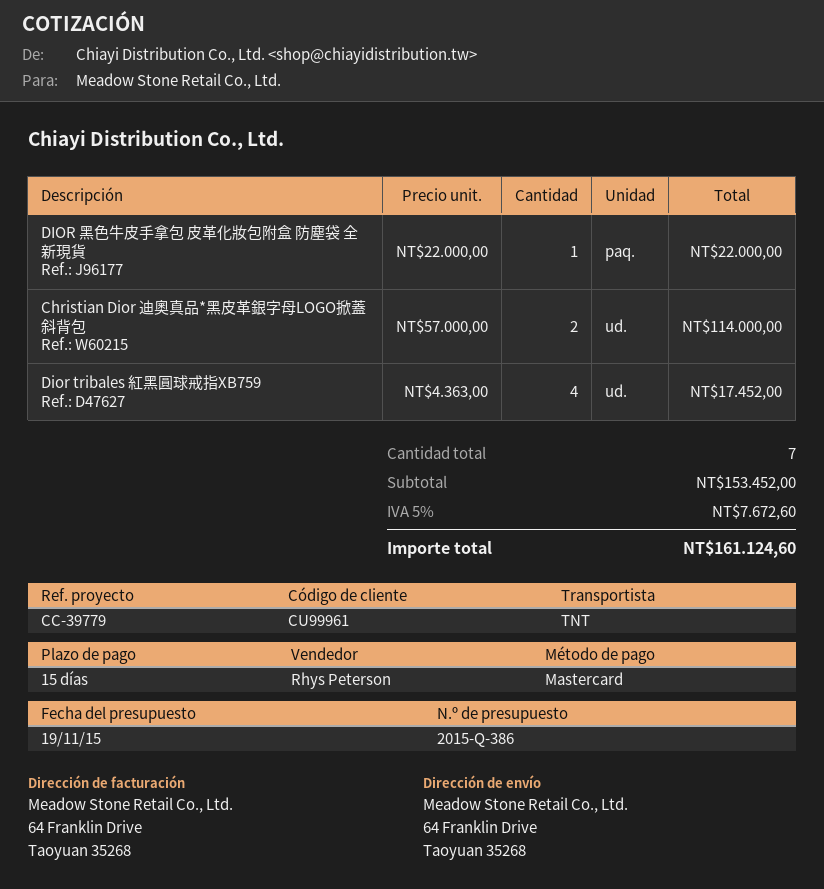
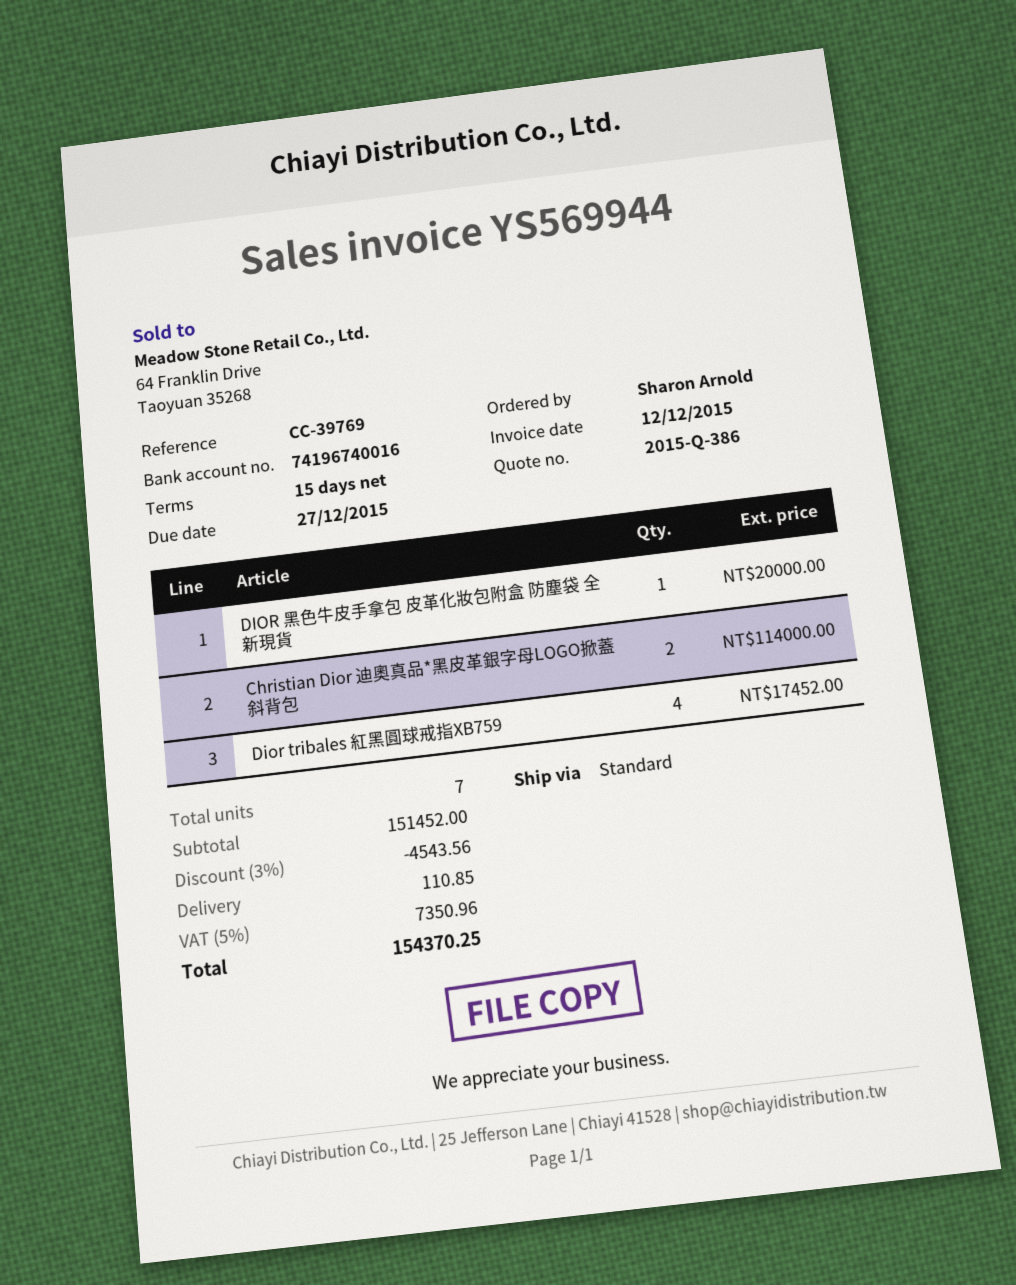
reference: CC-39779 -> CC-39769
shipping method: TNT -> standard
DIOR 黑色牛皮手拿包 皮革化妝包附盒 防塵袋 全新現貨: 1 for 22000.00 -> 1 for 20000.00
subtotal: 153452.00 -> 151452.00
discount: none -> 3% = 4543.56
shipping: none -> 110.85
tax: 5% = 7672.60 -> 5% = 7350.96
total: 161124.60 -> 154370.25

